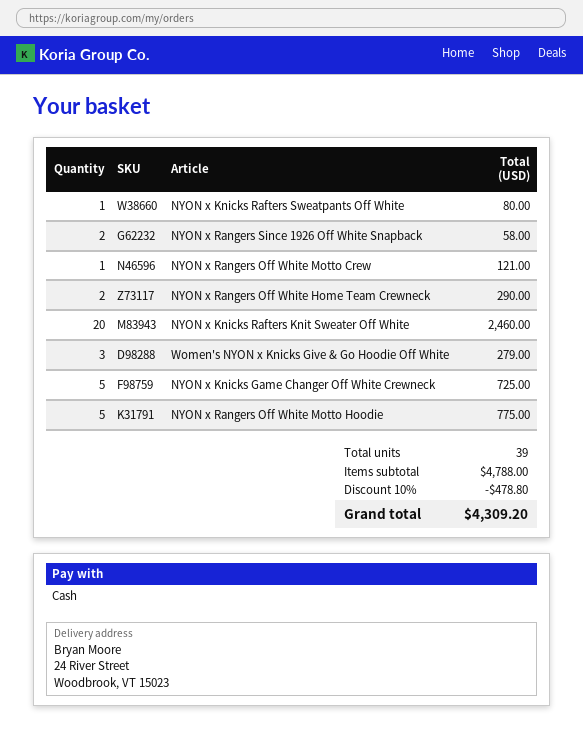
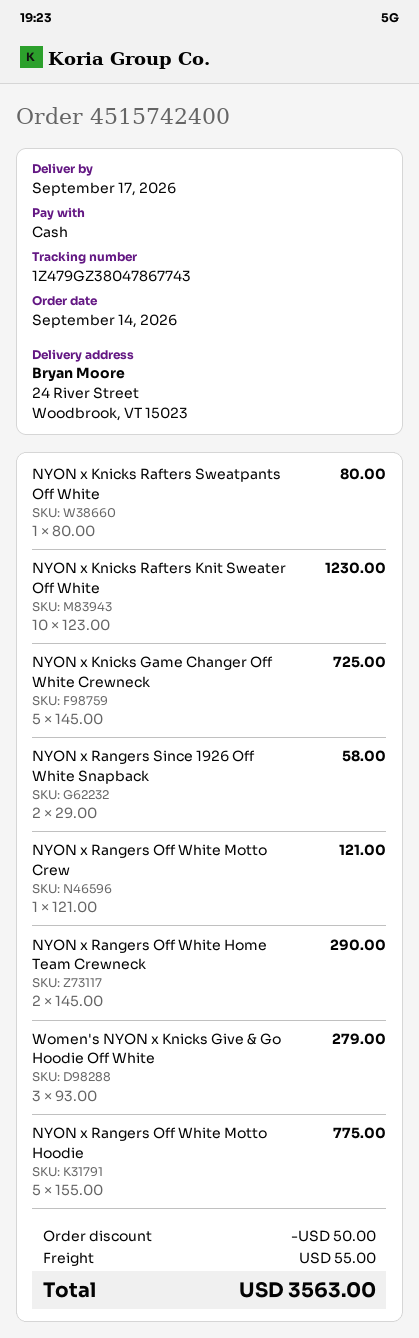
NYON x Knicks Rafters Knit Sweater Off White: 20 for 2460.00 -> 10 for 1230.00
discount: 478.80 -> 50.00
shipping: none -> 55.00
total: 4309.20 -> 3563.00

